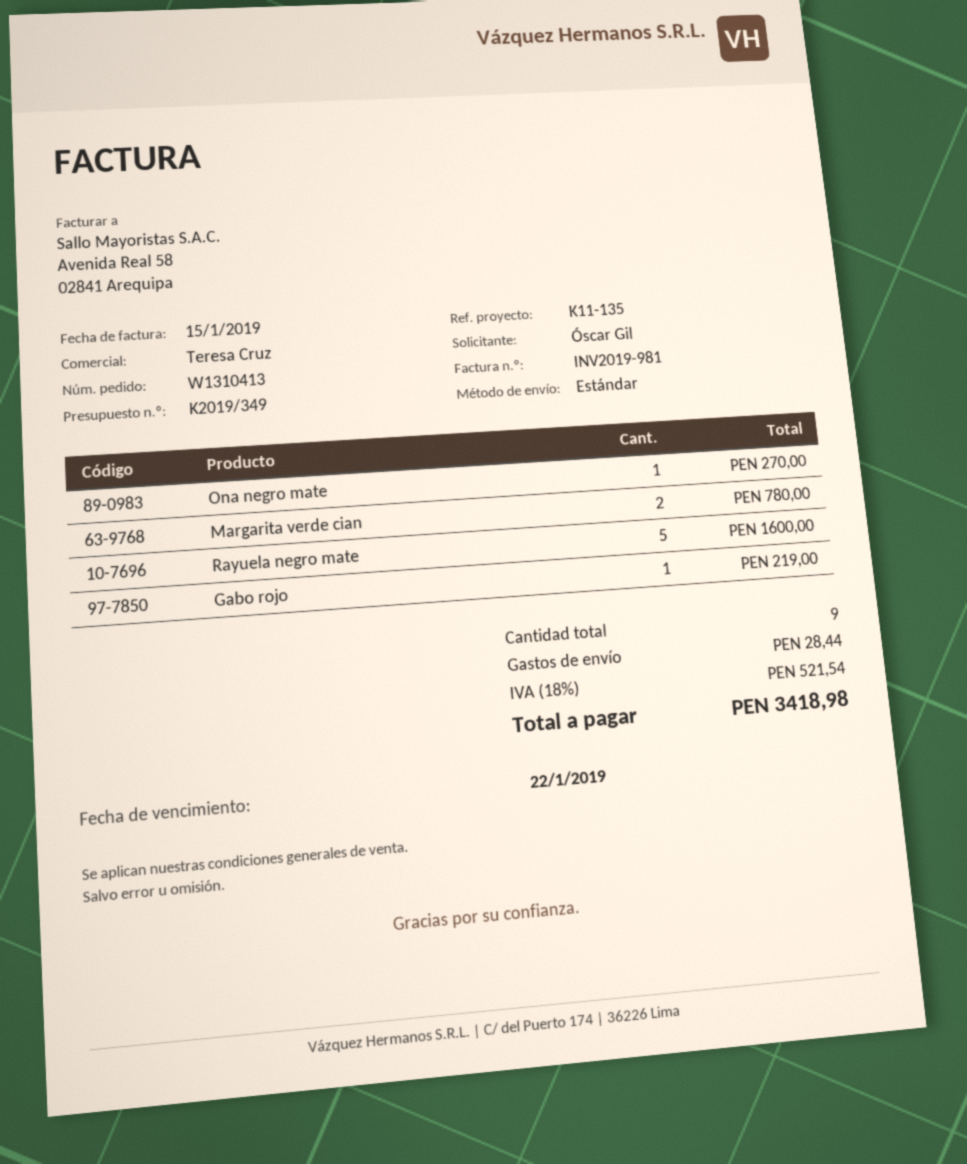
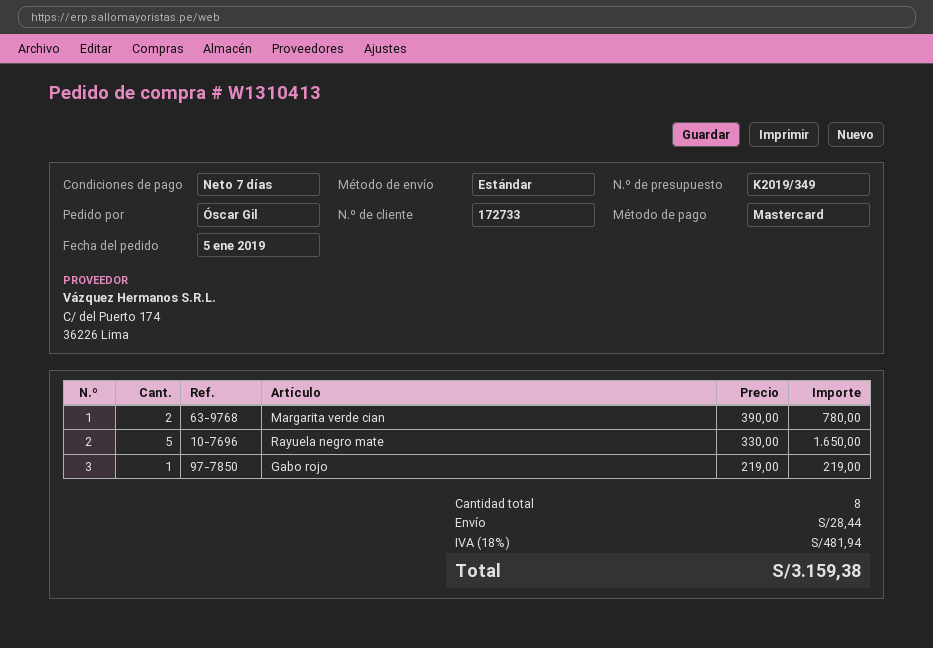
Ona negro mate: 1 for 270.00 -> none
Rayuela negro mate: 5 for 1600.00 -> 5 for 1650.00
total quantity: 9 -> 8
tax: 18% = 521.54 -> 18% = 481.94
total: 3418.98 -> 3159.38

